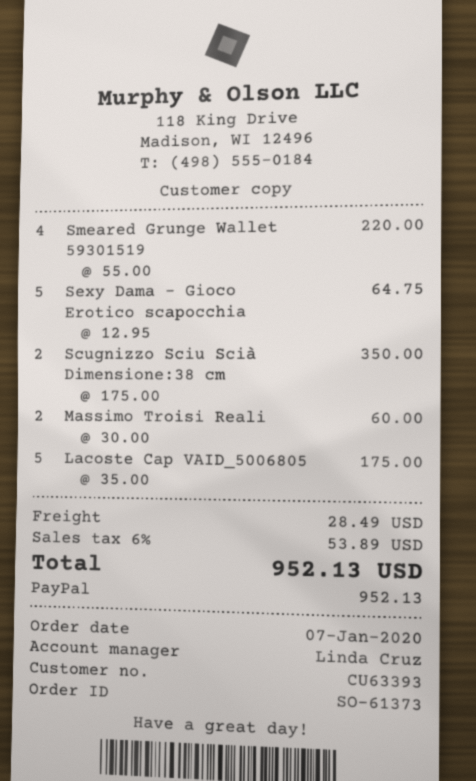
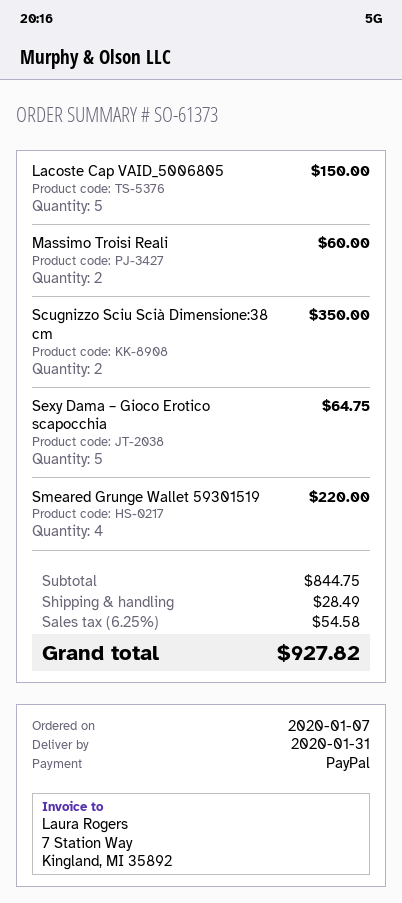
Lacoste Cap VAID_5006805: 5 for 175.00 -> 5 for 150.00
tax: 6% = 53.89 -> 6.25% = 54.58
total: 952.13 -> 927.82

